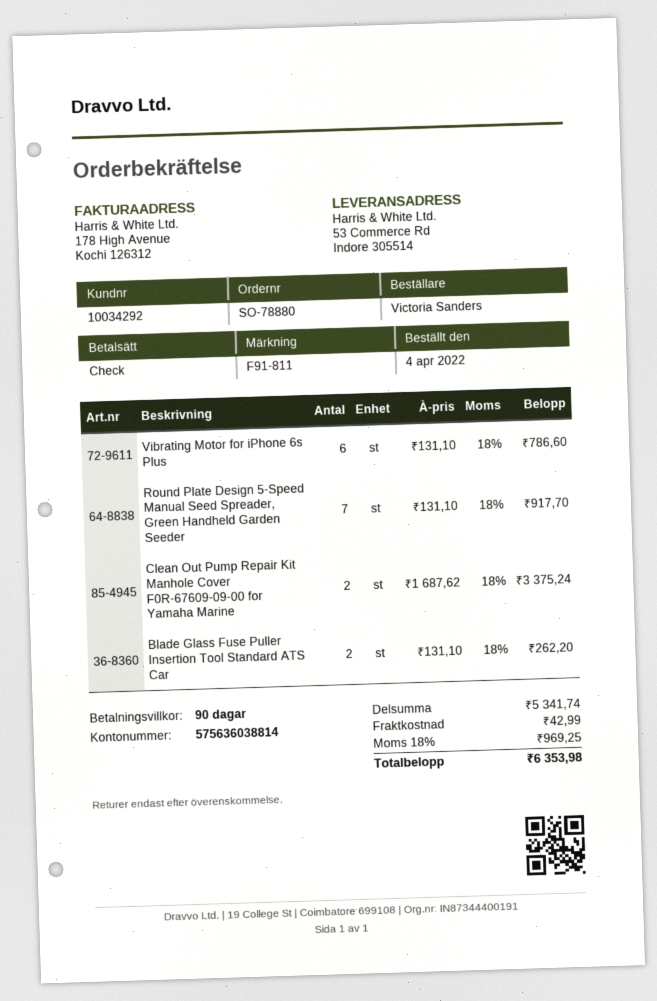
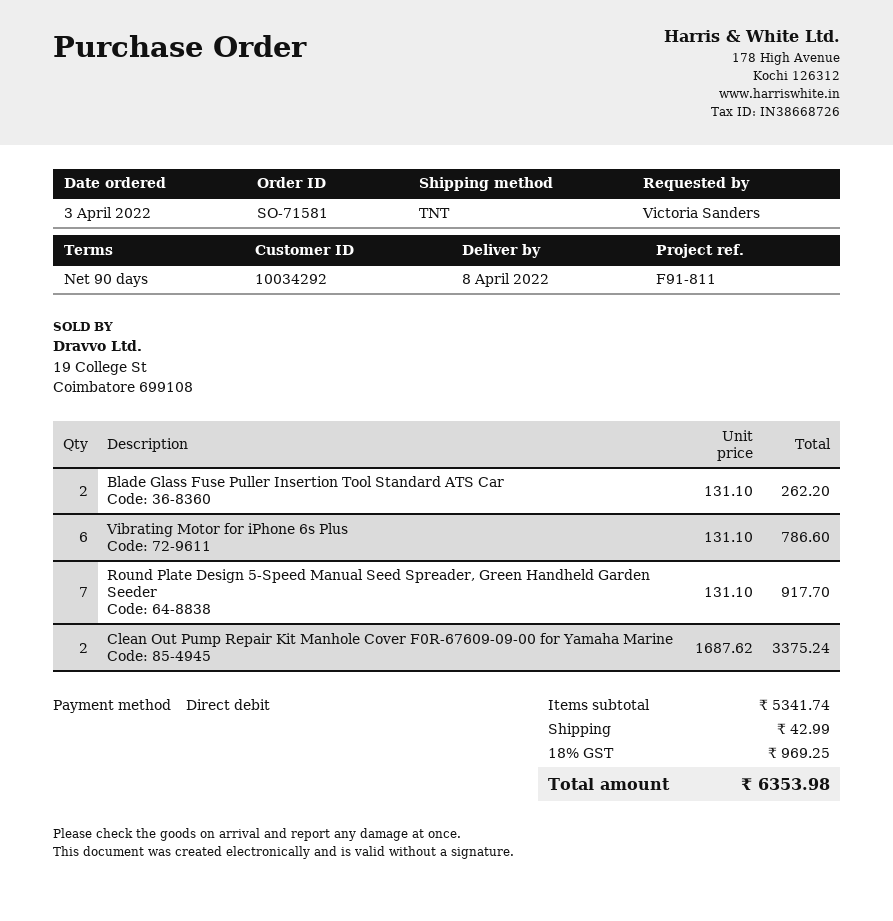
order number: SO-78880 -> SO-71581
order date: 2022-04-04 -> 2022-04-03
payment method: cheque -> direct debit

